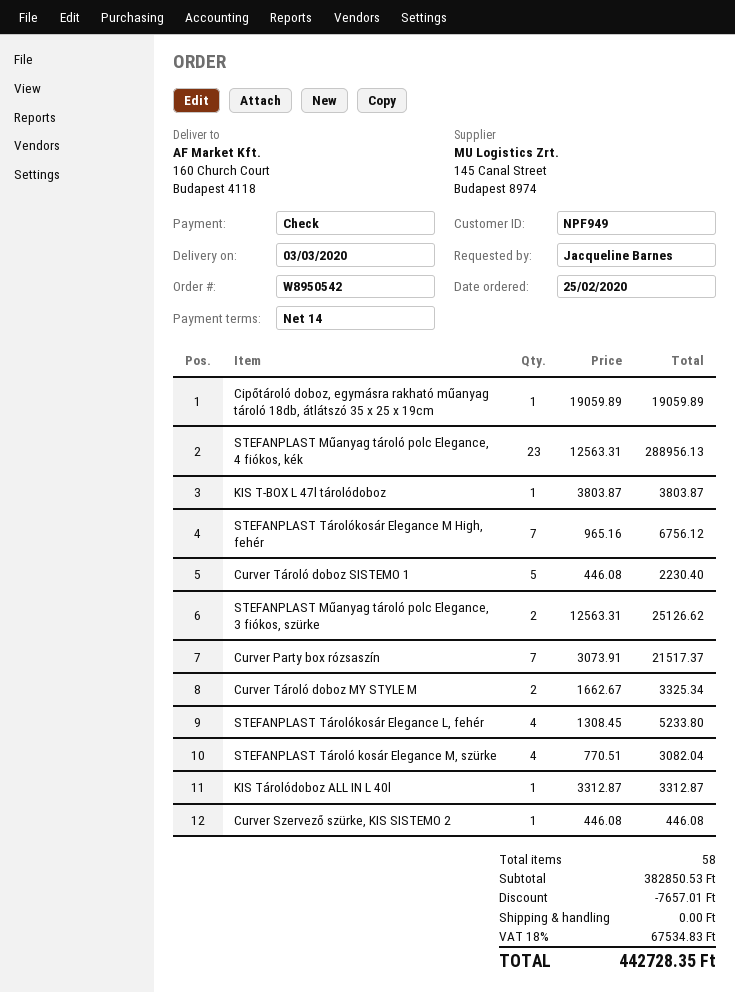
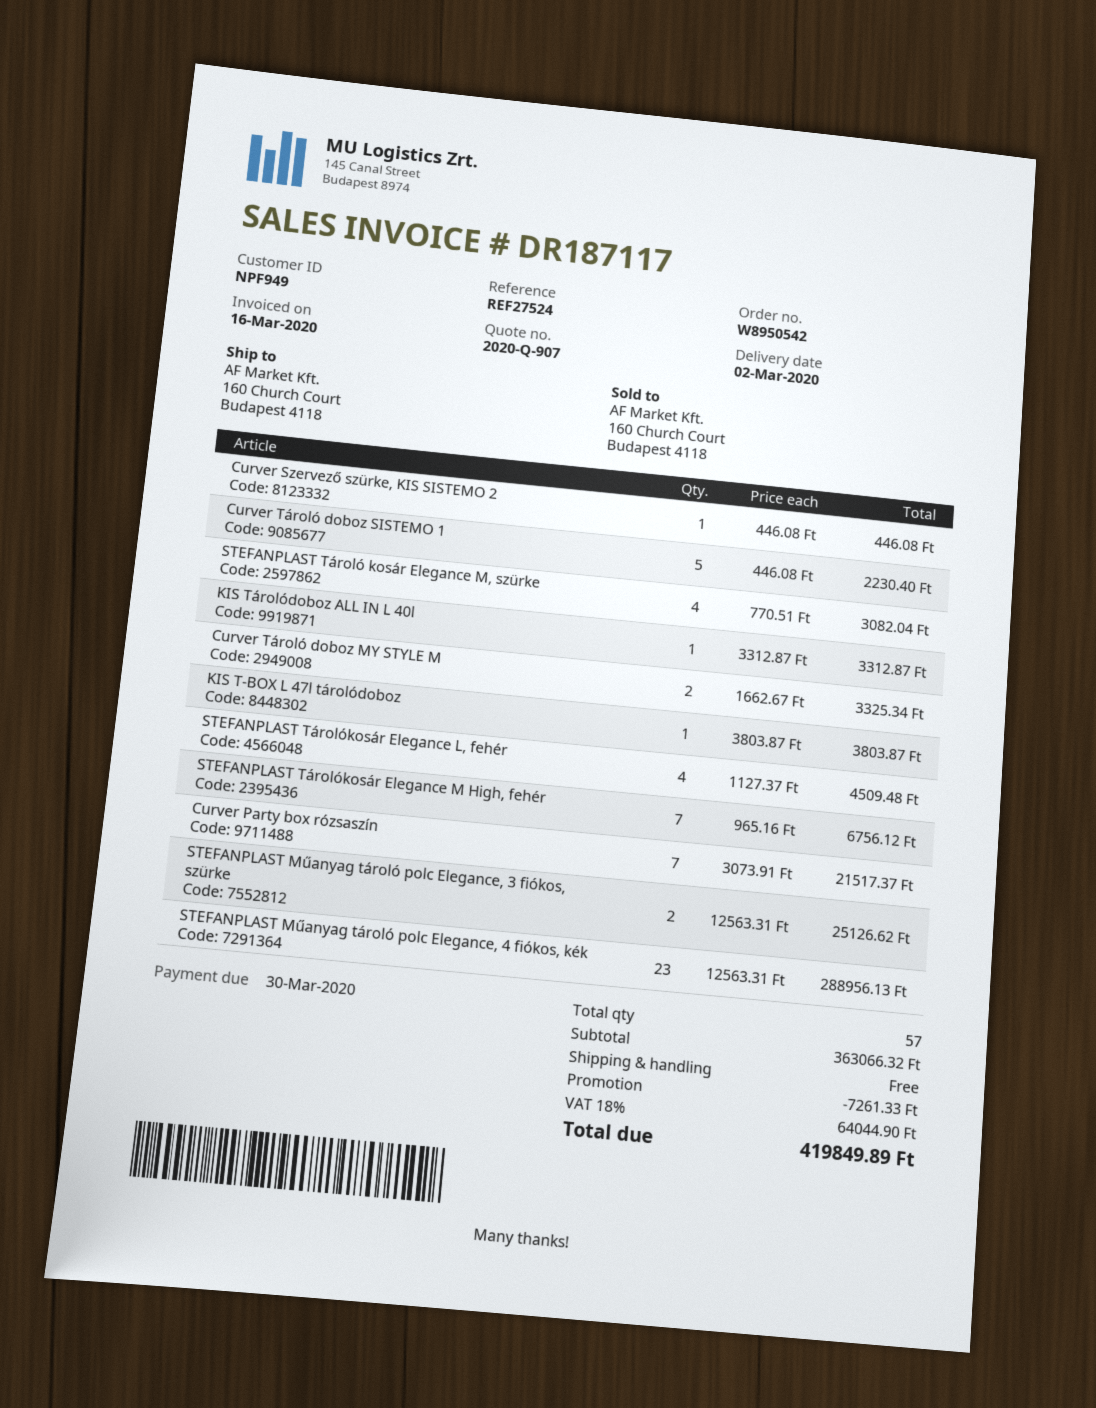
delivery date: 2020-03-03 -> 2020-03-02
Cipőtároló doboz, egymásra rakható műanyag tároló 18db, átlátszó 35 x 25 x 19cm: 1 x 19059.89 = 19059.89 -> none
STEFANPLAST Tárolókosár Elegance L, fehér: 4 x 1308.45 = 5233.80 -> 4 x 1127.37 = 4509.48
total quantity: 58 -> 57
subtotal: 382850.53 -> 363066.32
discount: 7657.01 -> 7261.33
tax: 18% = 67534.83 -> 18% = 64044.90
total: 442728.35 -> 419849.89

